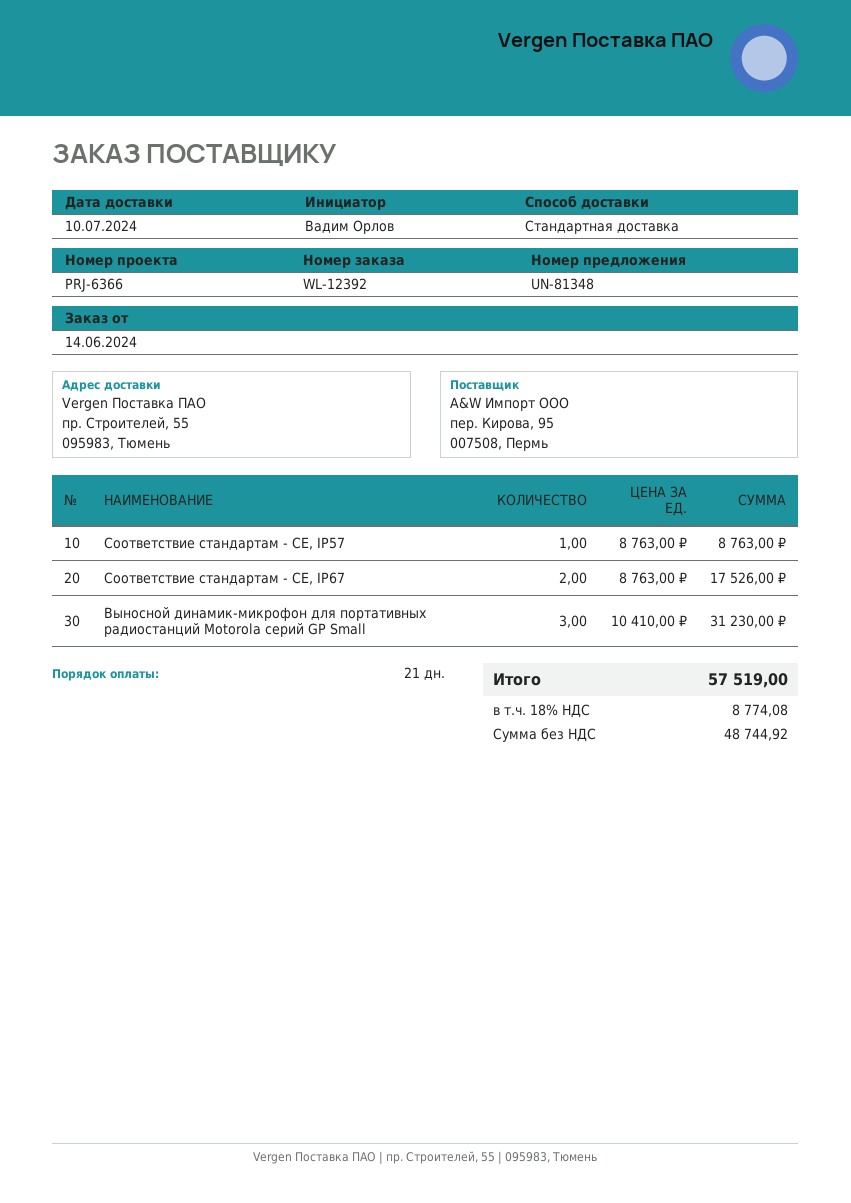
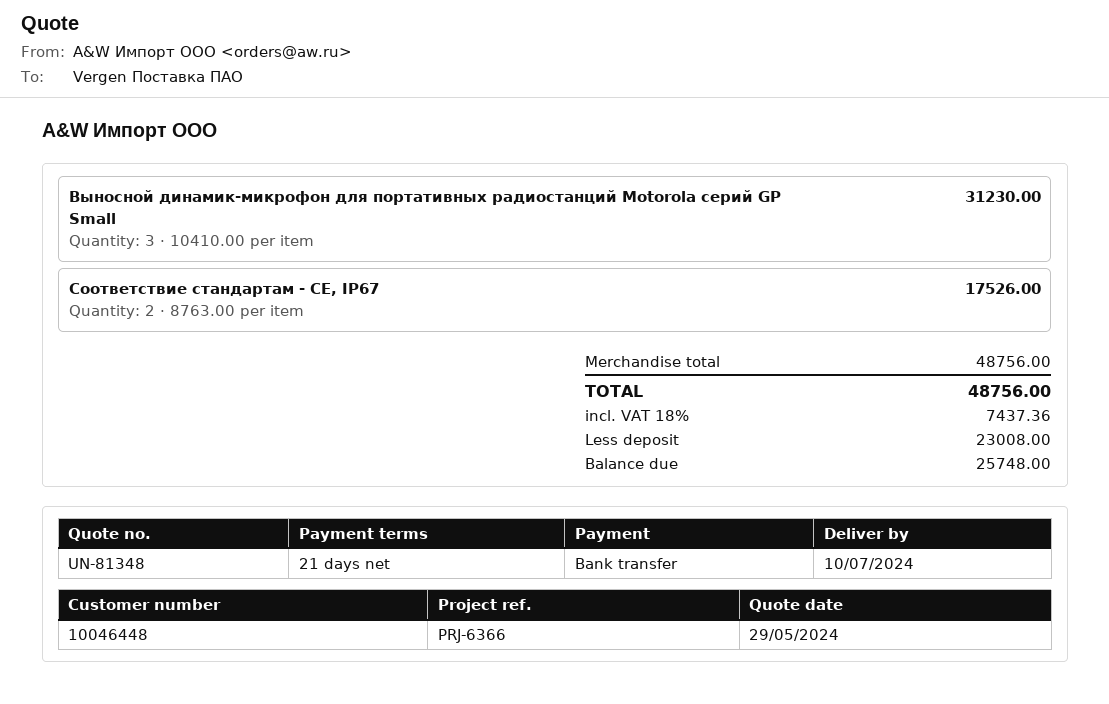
Соответствие стандартам - CE, IP57: 1 x 8763.00 = 8763.00 -> none
tax: 18% = 8774.08 -> 18% = 7437.36
total: 57519.00 -> 48756.00

